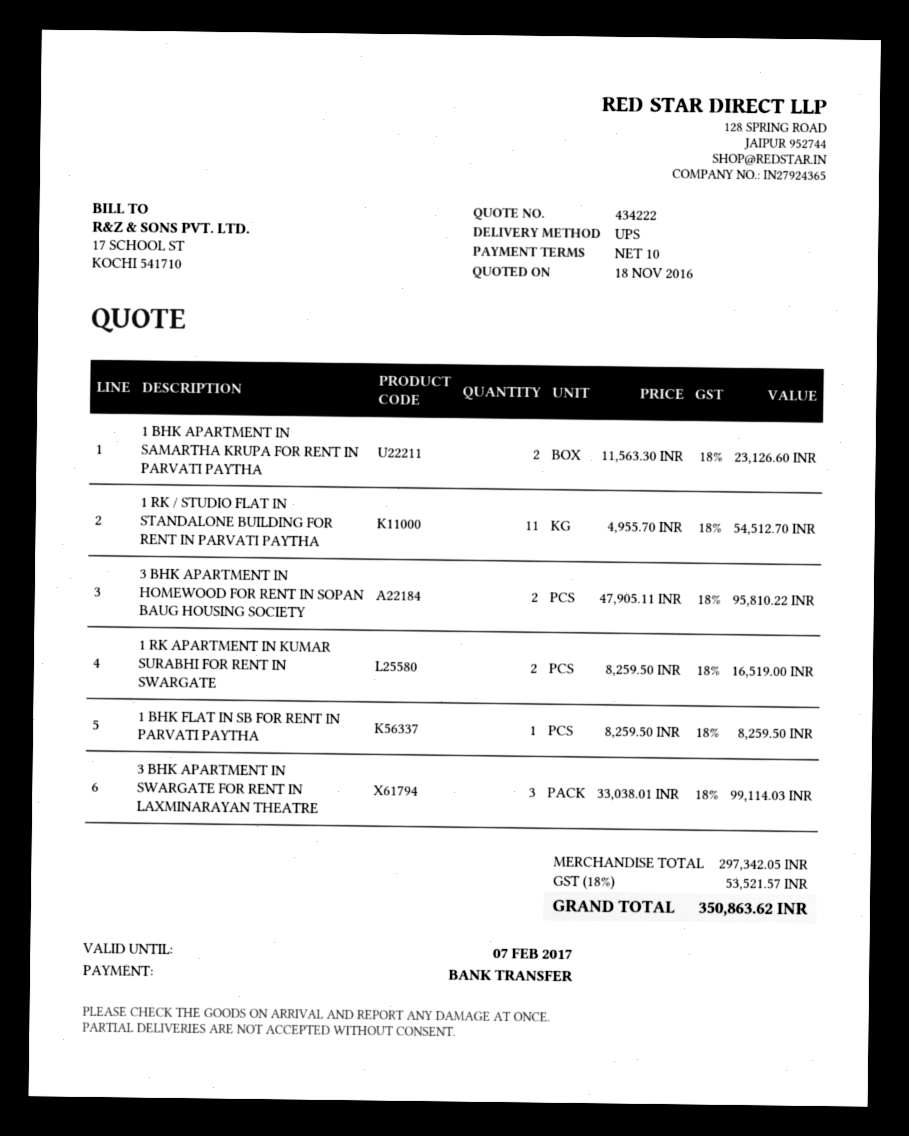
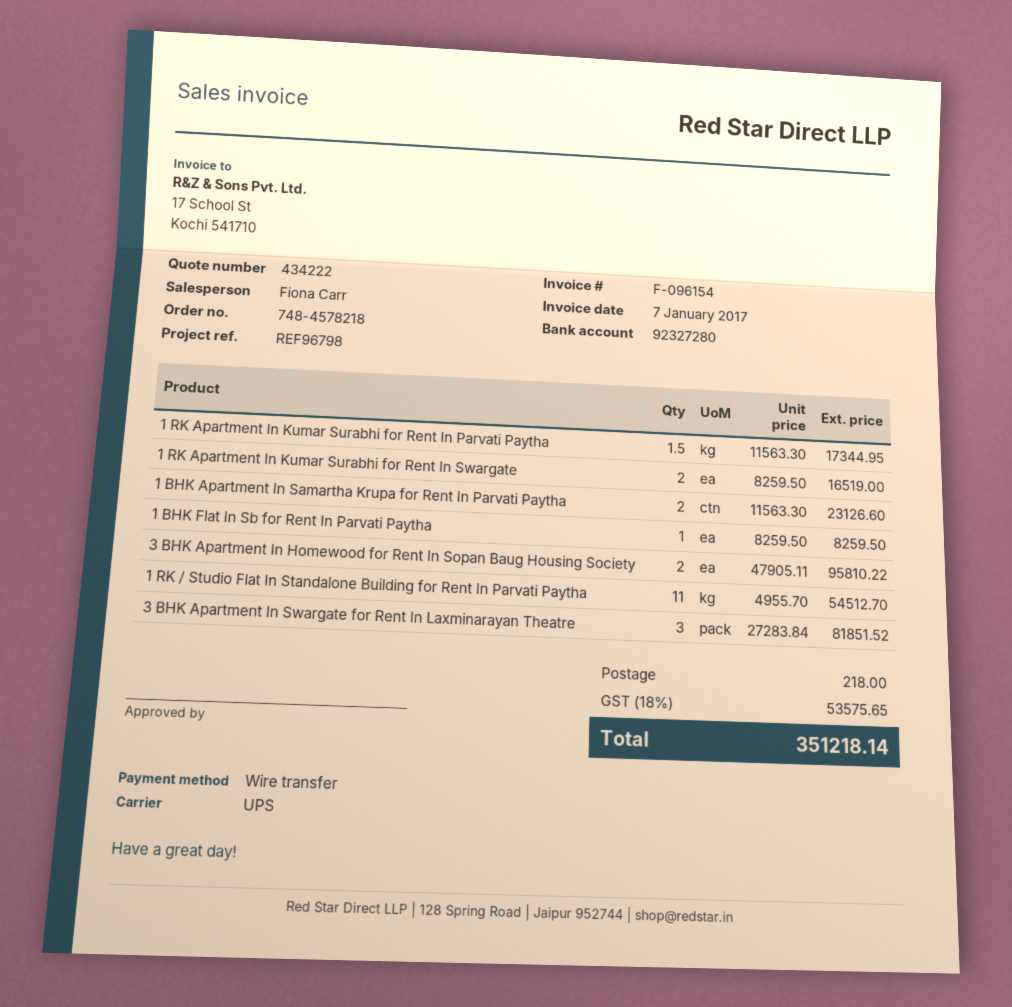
3 BHK APARTMENT IN SWARGATE FOR RENT IN LAXMINARAYAN THEATRE: 3 x 33038.01 = 99114.03 -> 3 x 27283.84 = 81851.52
1 RK Apartment In Kumar Surabhi for Rent In Parvati Paytha: none -> 1.5 x 11563.30 = 17344.95
shipping: none -> 218.00
tax: 18% = 53521.57 -> 18% = 53575.65
total: 350863.62 -> 351218.14

